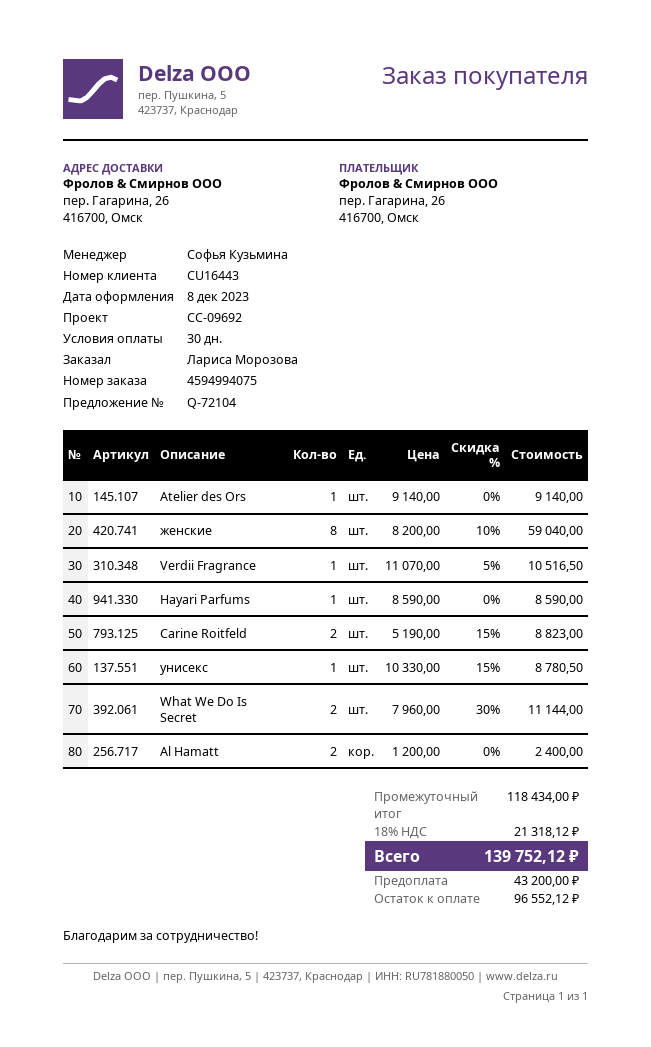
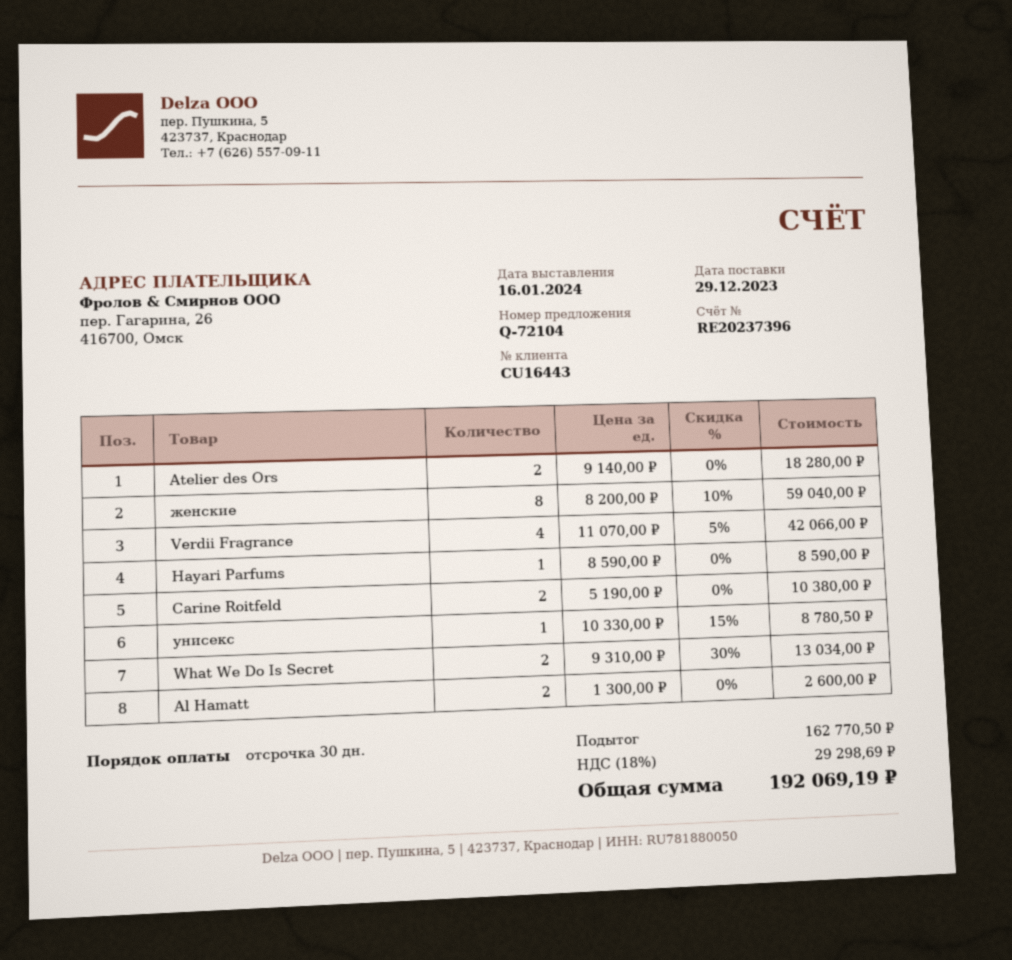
Atelier des Ors: 1 x 9140.00 = 9140.00 -> 2 x 9140.00 = 18280.00
Verdii Fragrance: 1 x 11070.00 - 5% = 10516.50 -> 4 x 11070.00 - 5% = 42066.00
Carine Roitfeld: 2 x 5190.00 - 15% = 8823.00 -> 2 x 5190.00 = 10380.00
What We Do Is Secret: 2 x 7960.00 - 30% = 11144.00 -> 2 x 9310.00 - 30% = 13034.00
Al Hamatt: 2 x 1200.00 = 2400.00 -> 2 x 1300.00 = 2600.00
subtotal: 118434.00 -> 162770.50
tax: 18% = 21318.12 -> 18% = 29298.69
total: 139752.12 -> 192069.19

